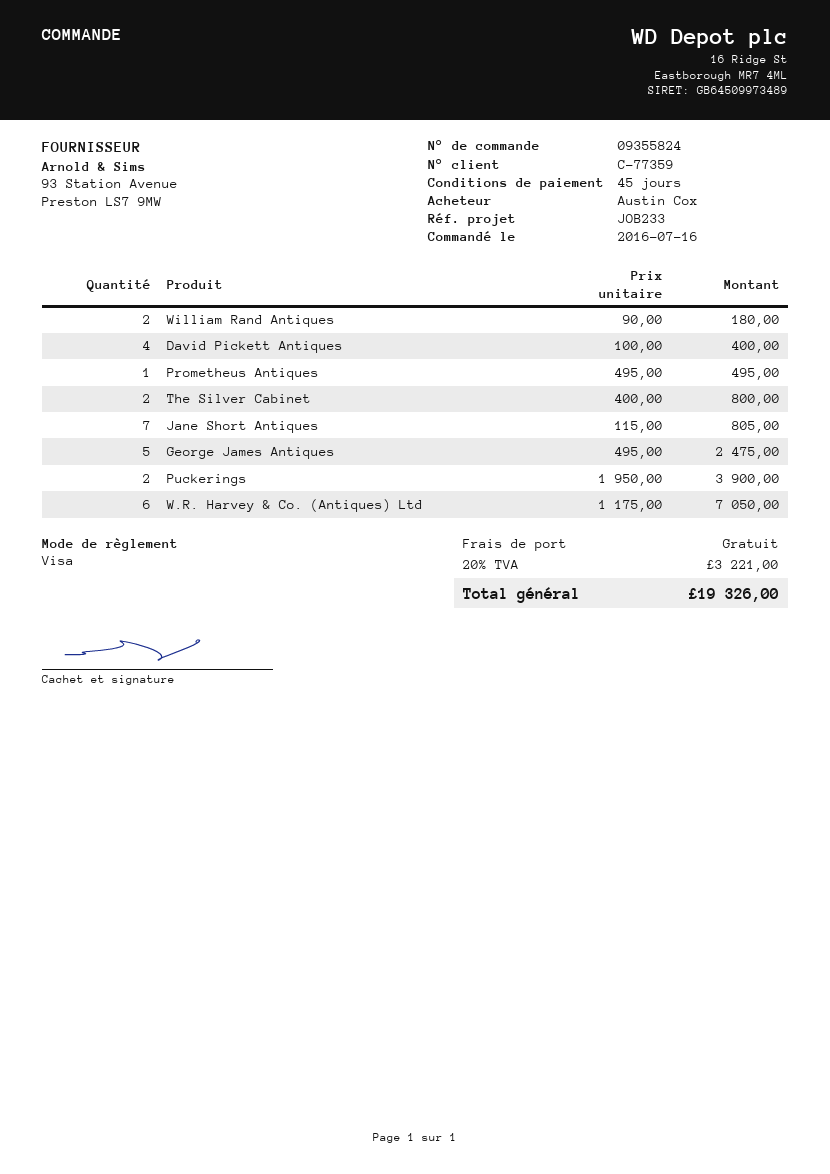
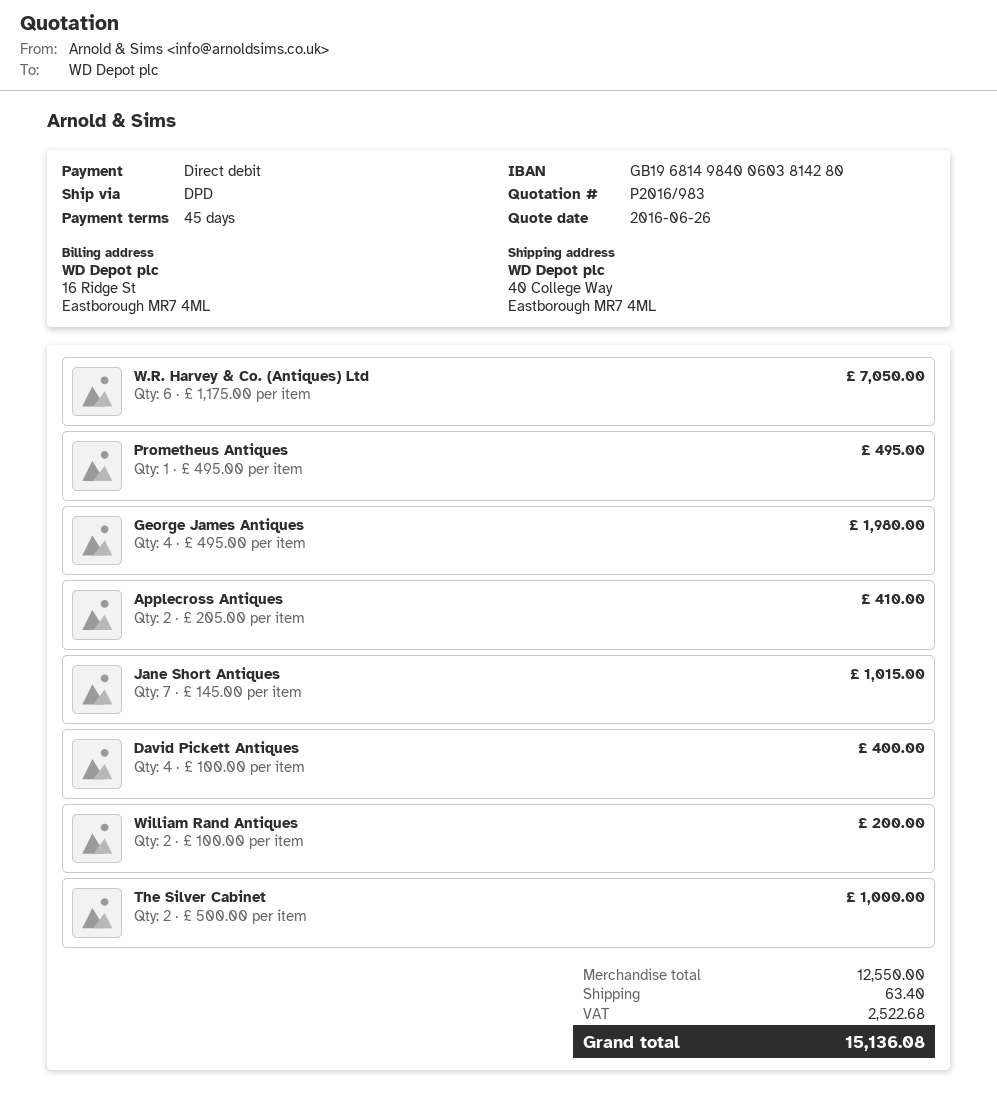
payment method: Visa -> direct debit
William Rand Antiques: 2 x 90.00 = 180.00 -> 2 x 100.00 = 200.00
The Silver Cabinet: 2 x 400.00 = 800.00 -> 2 x 500.00 = 1000.00
Jane Short Antiques: 7 x 115.00 = 805.00 -> 7 x 145.00 = 1015.00
George James Antiques: 5 x 495.00 = 2475.00 -> 4 x 495.00 = 1980.00
Puckerings: 2 x 1950.00 = 3900.00 -> none
Applecross Antiques: none -> 2 x 205.00 = 410.00
shipping: 0.00 -> 63.40
tax: 3221.00 -> 2522.68
total: 19326.00 -> 15136.08

